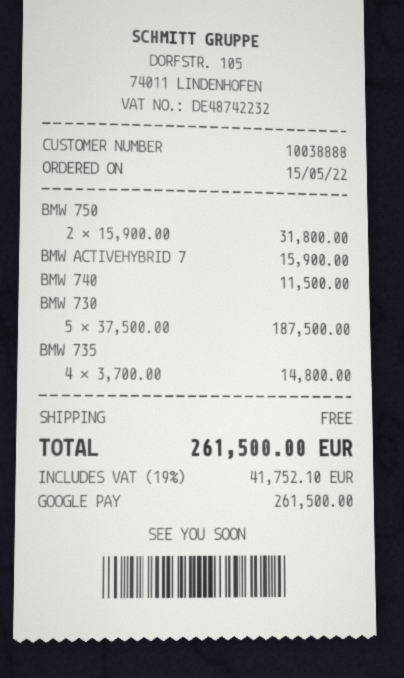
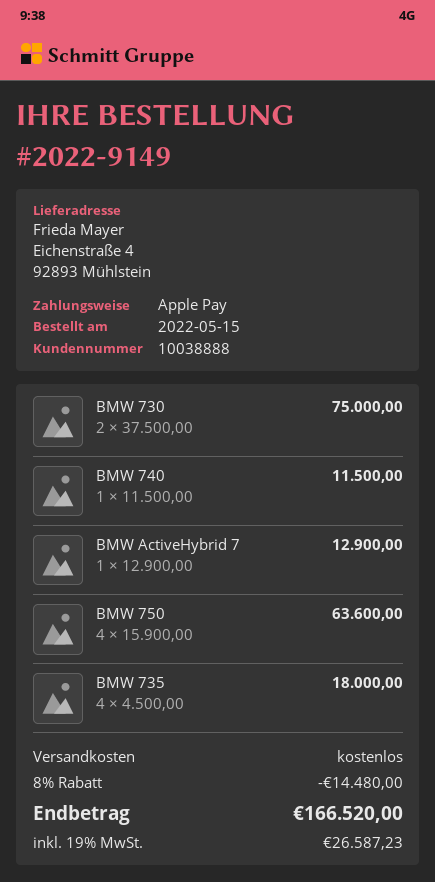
payment method: Google Pay -> Apple Pay
BMW 750: 2 x 15900.00 = 31800.00 -> 4 x 15900.00 = 63600.00
BMW ACTIVEHYBRID 7: 1 x 15900.00 = 15900.00 -> 1 x 12900.00 = 12900.00
BMW 730: 5 x 37500.00 = 187500.00 -> 2 x 37500.00 = 75000.00
BMW 735: 4 x 3700.00 = 14800.00 -> 4 x 4500.00 = 18000.00
discount: none -> 8% = 14480.00
tax: 19% = 41752.10 -> 19% = 26587.23
total: 261500.00 -> 166520.00

